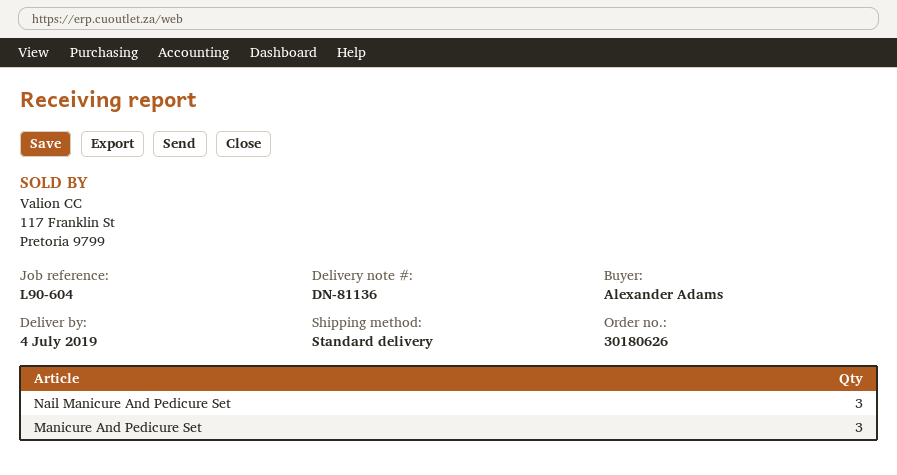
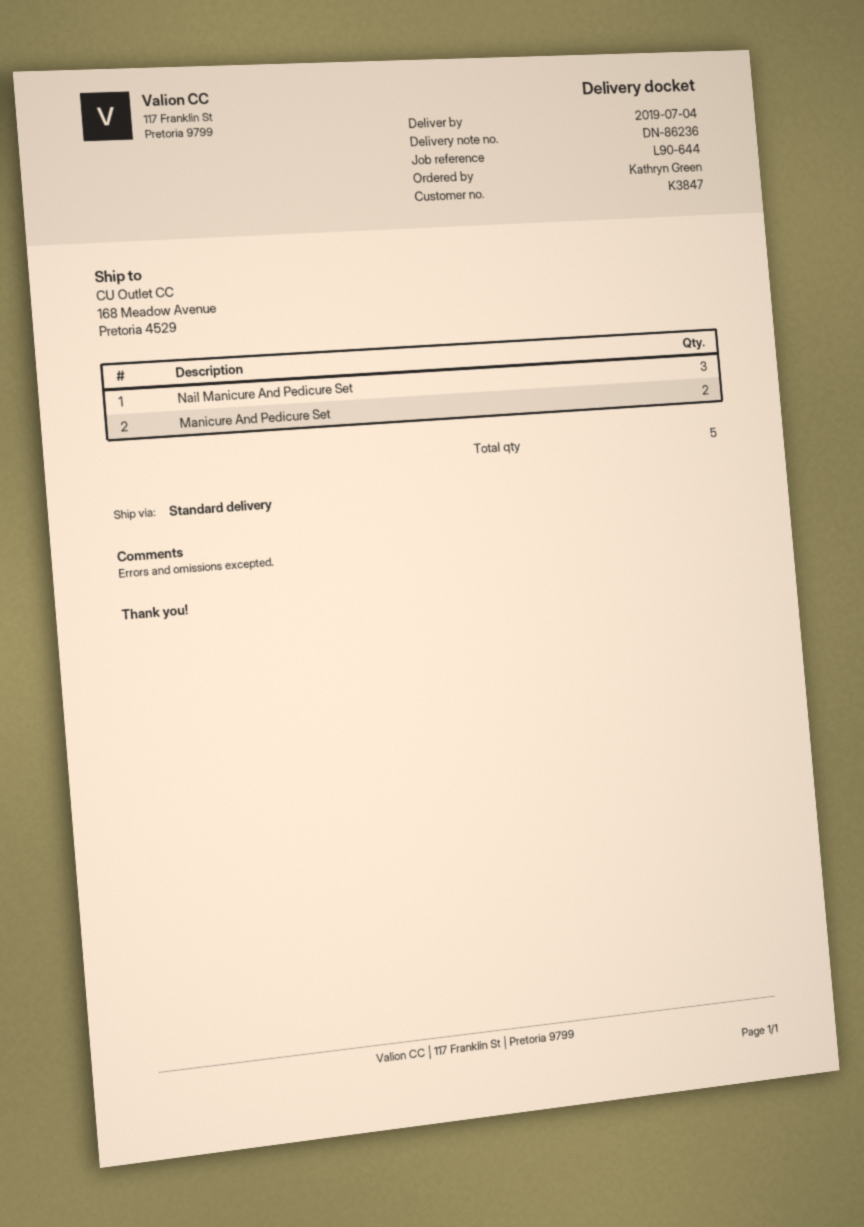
delivery note number: DN-81136 -> DN-86236
reference: L90-604 -> L90-644
ordered by: Alexander Adams -> Kathryn Green
Manicure And Pedicure Set: 3 -> 2

